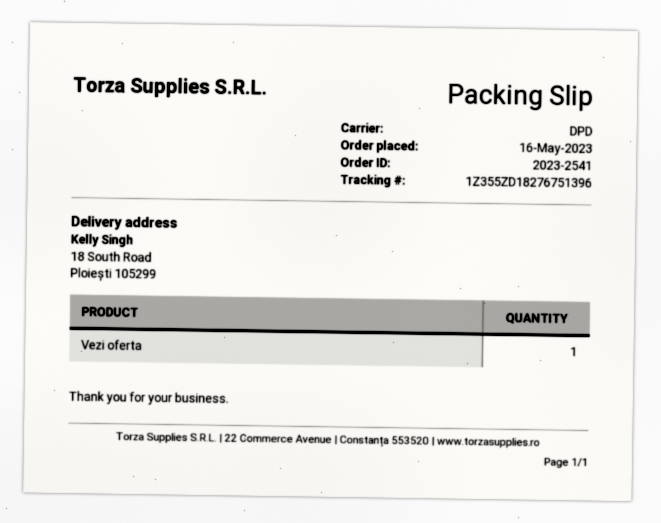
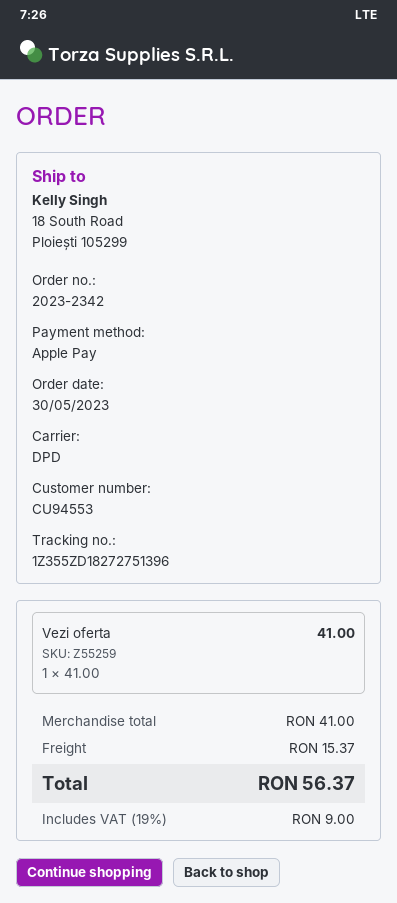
order number: 2023-2541 -> 2023-2342
order date: 2023-05-16 -> 2023-05-30
tracking number: 1Z355ZD18276751396 -> 1Z355ZD18272751396

